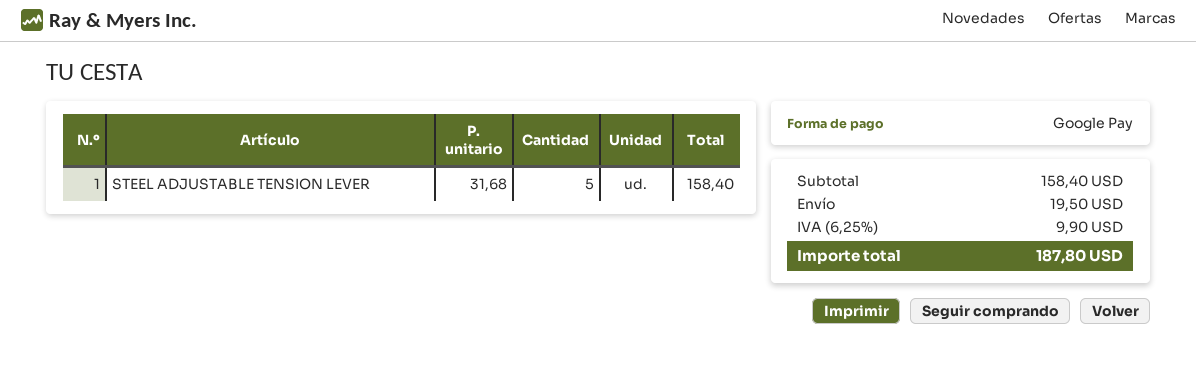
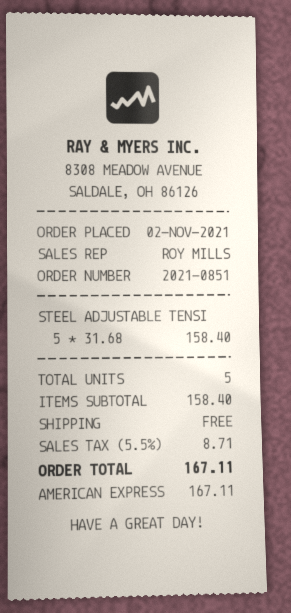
payment method: Google Pay -> American Express
shipping: 19.50 -> 0.00
tax: 6.25% = 9.90 -> 5.5% = 8.71
total: 187.80 -> 167.11

